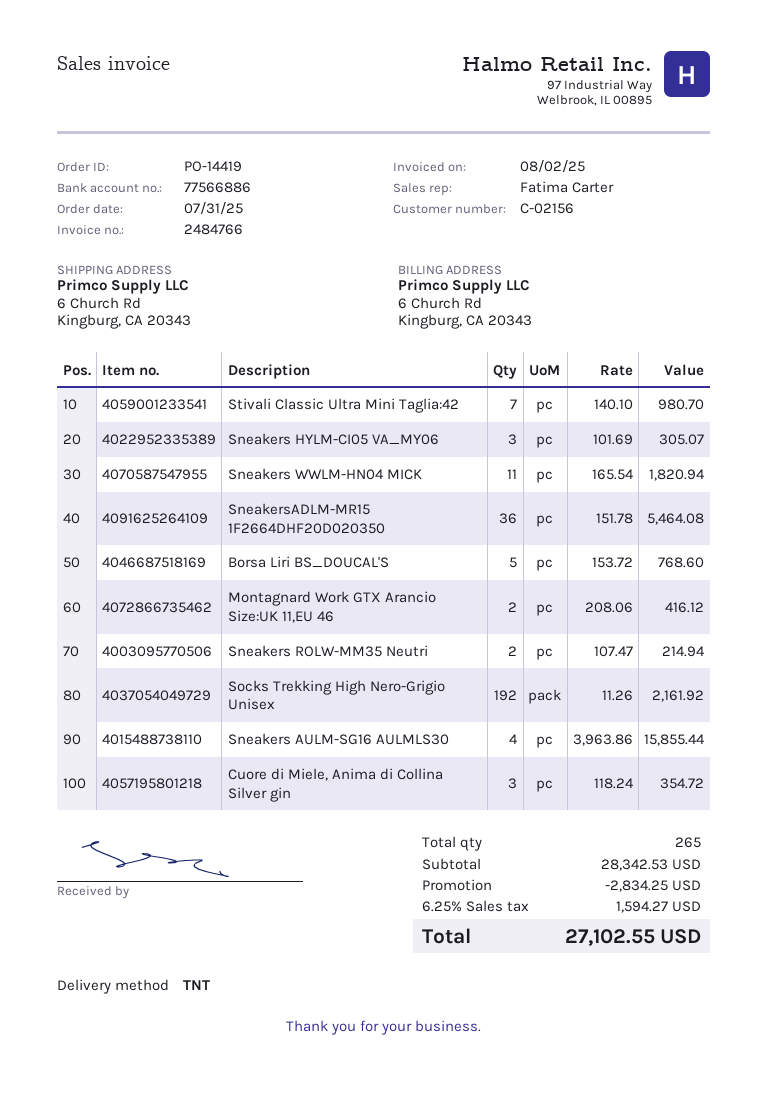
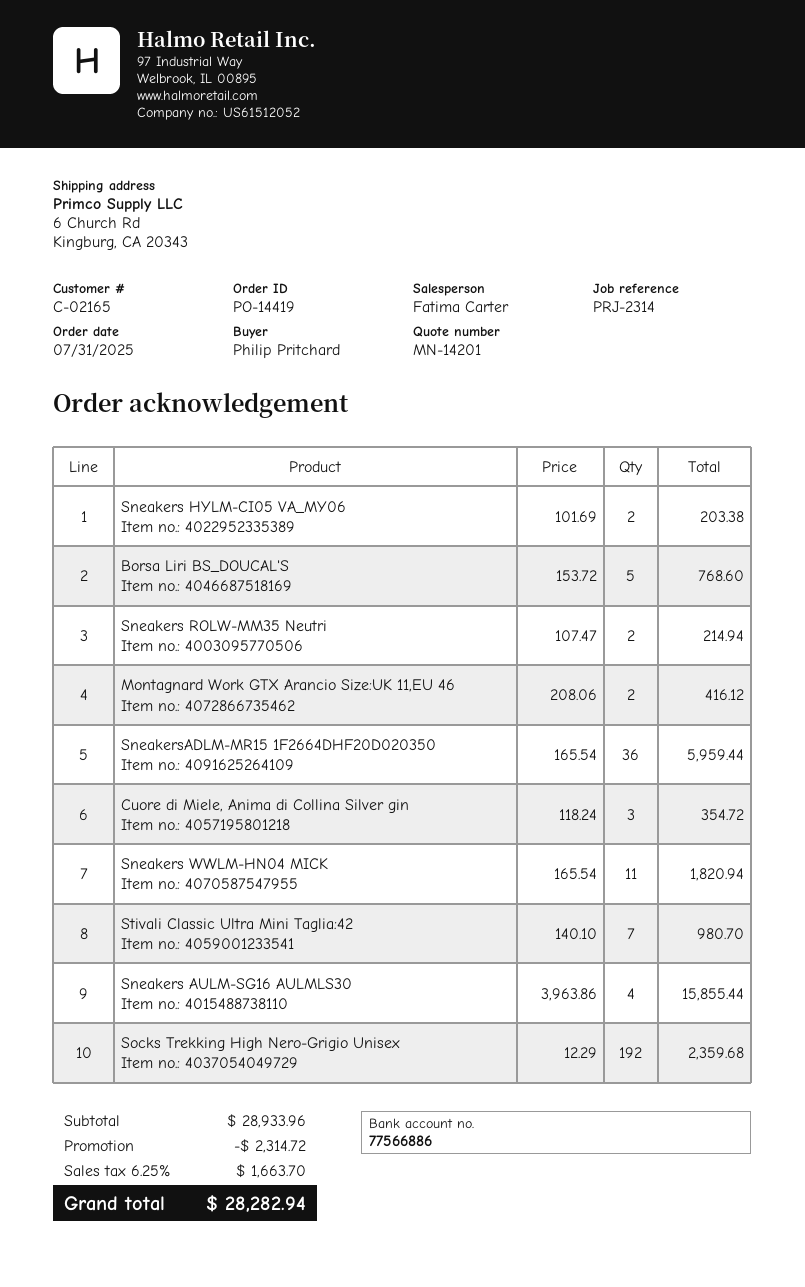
customer number: C-02156 -> C-02165
Sneakers HYLM-CI05 VA_MY06: 3 x 101.69 = 305.07 -> 2 x 101.69 = 203.38
SneakersADLM-MR15 1F2664DHF20D020350: 36 x 151.78 = 5464.08 -> 36 x 165.54 = 5959.44
Socks Trekking High Nero-Grigio Unisex: 192 x 11.26 = 2161.92 -> 192 x 12.29 = 2359.68
subtotal: 28342.53 -> 28933.96
discount: 2834.25 -> 2314.72
tax: 6.25% = 1594.27 -> 6.25% = 1663.70
total: 27102.55 -> 28282.94

